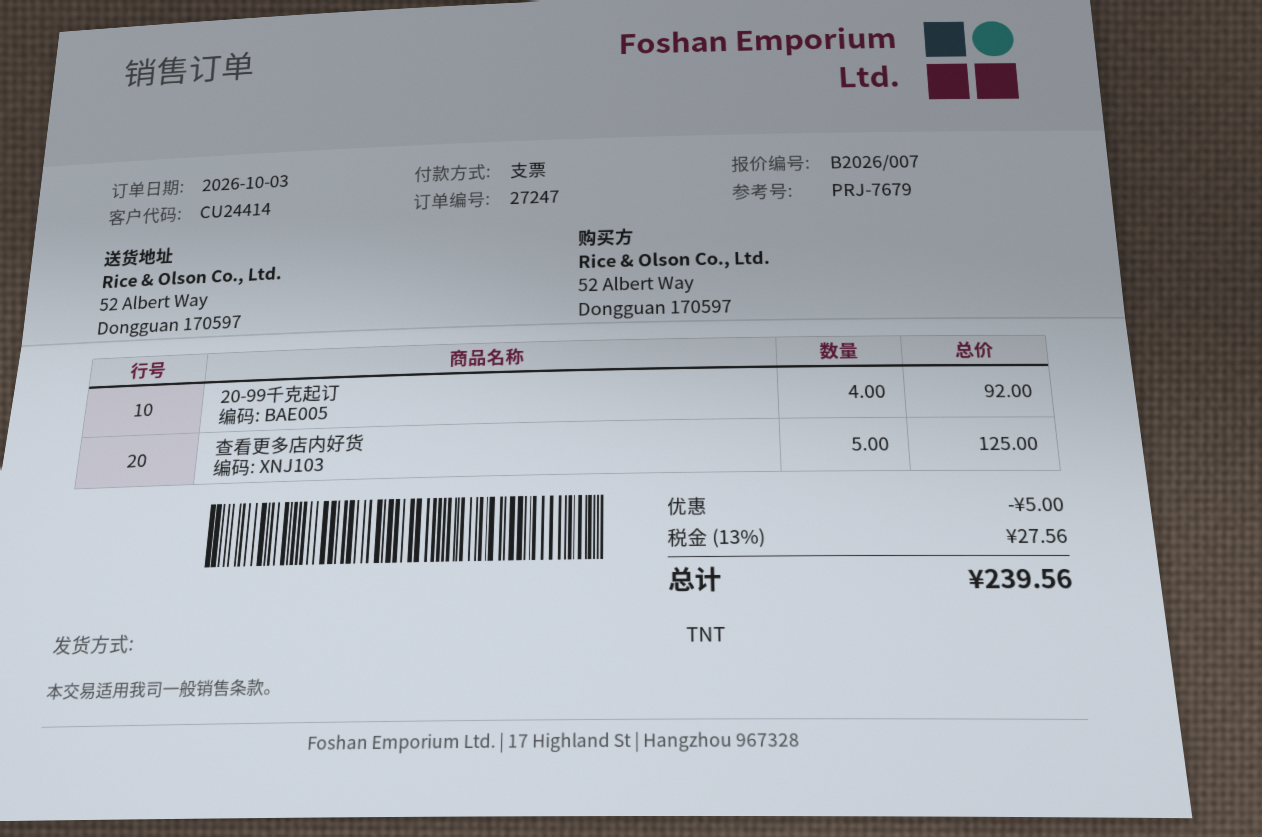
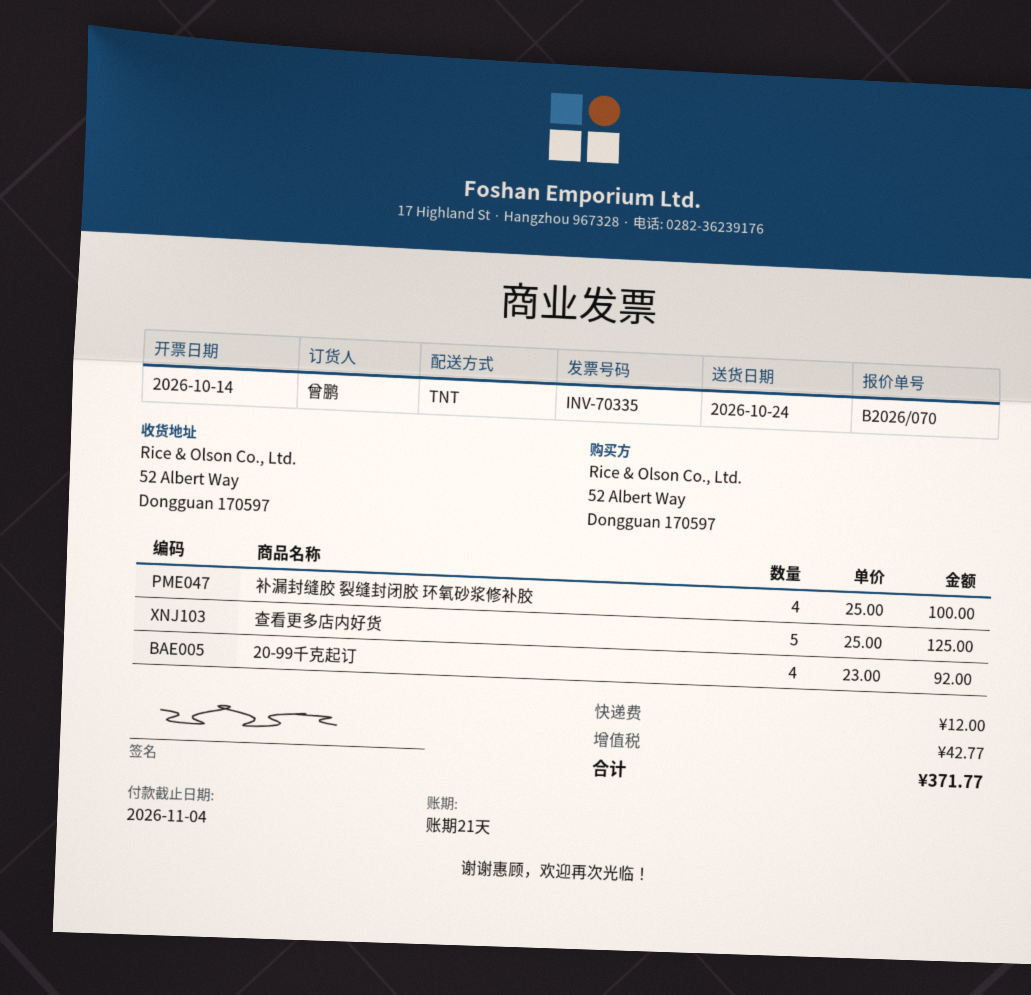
quote number: B2026/007 -> B2026/070
补漏封缝胶 裂缝封闭胶 环氧砂浆修补胶: none -> 4 for 100.00
discount: 5.00 -> none
shipping: none -> 12.00
tax: 27.56 -> 42.77
total: 239.56 -> 371.77

